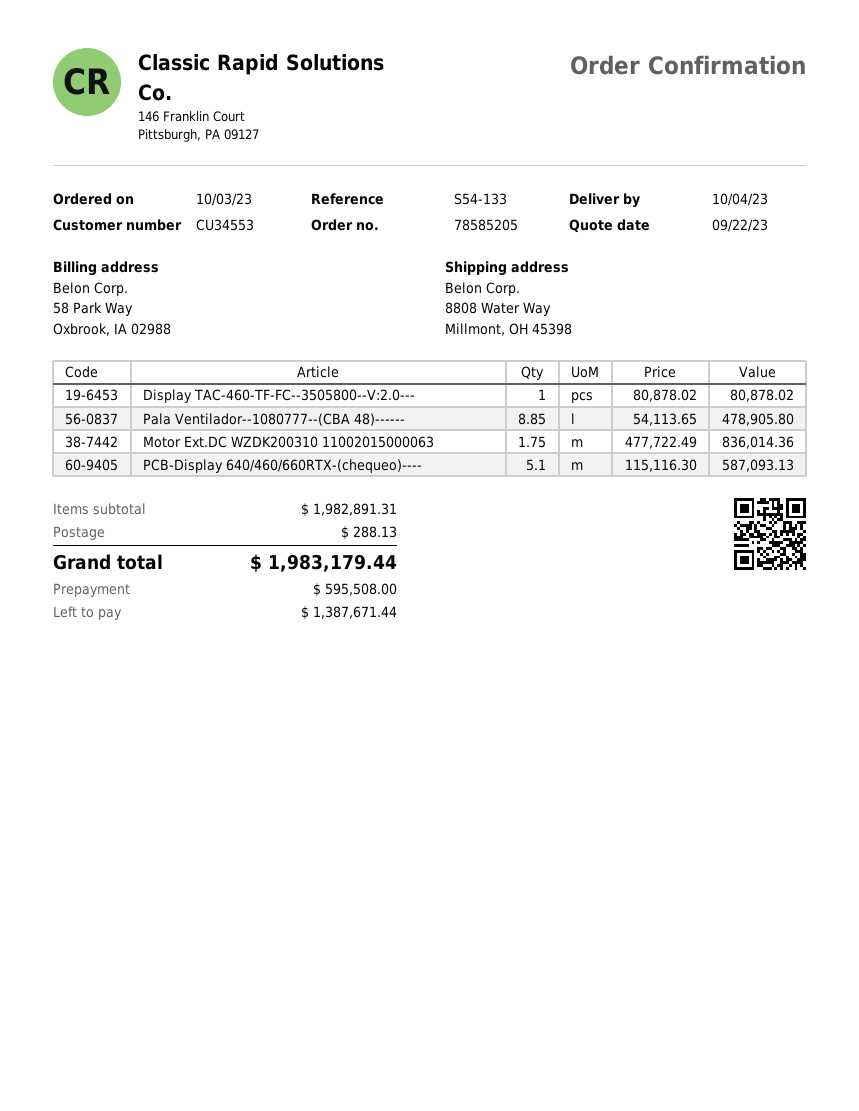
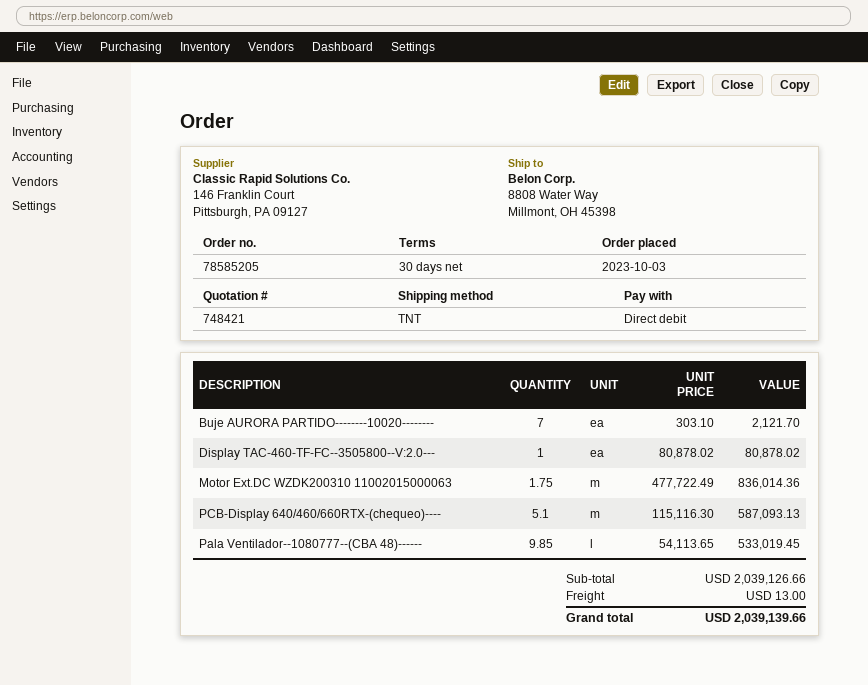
Pala Ventilador--1080777--(CBA 48)------: 8.85 x 54113.65 = 478905.80 -> 9.85 x 54113.65 = 533019.45
Buje AURORA PARTIDO--------10020--------: none -> 7 x 303.10 = 2121.70
subtotal: 1982891.31 -> 2039126.66
shipping: 288.13 -> 13.00
total: 1983179.44 -> 2039139.66

